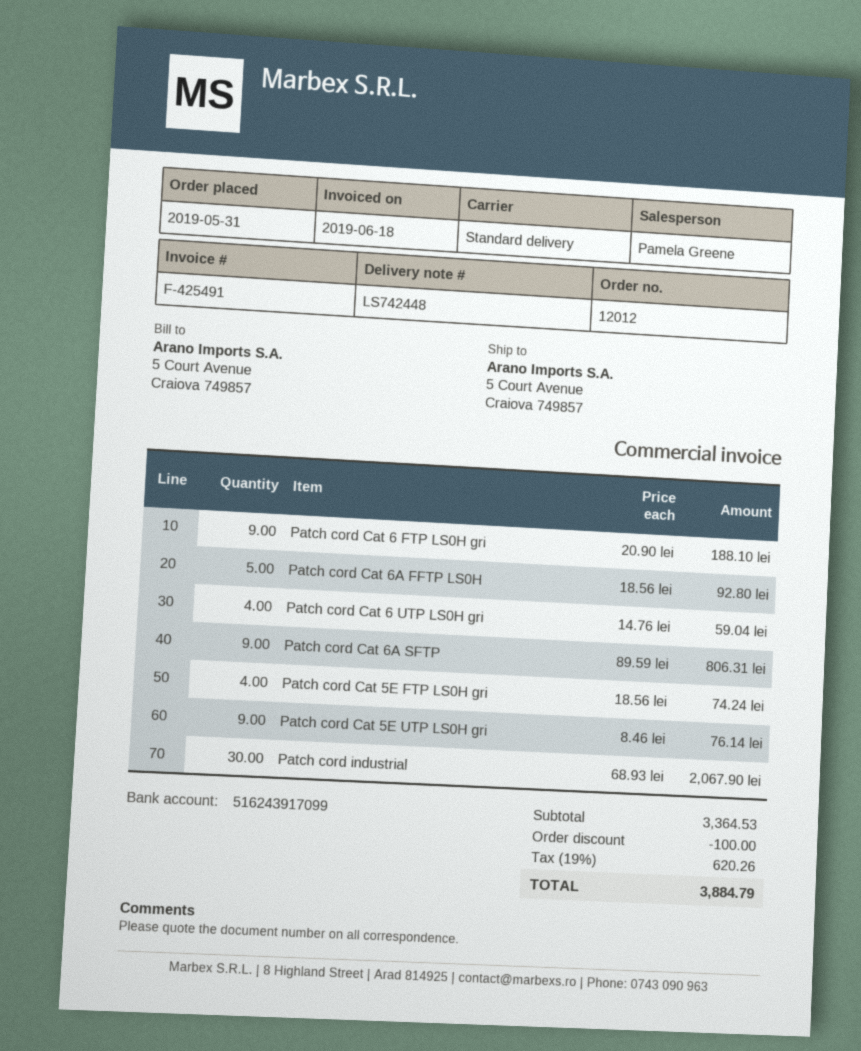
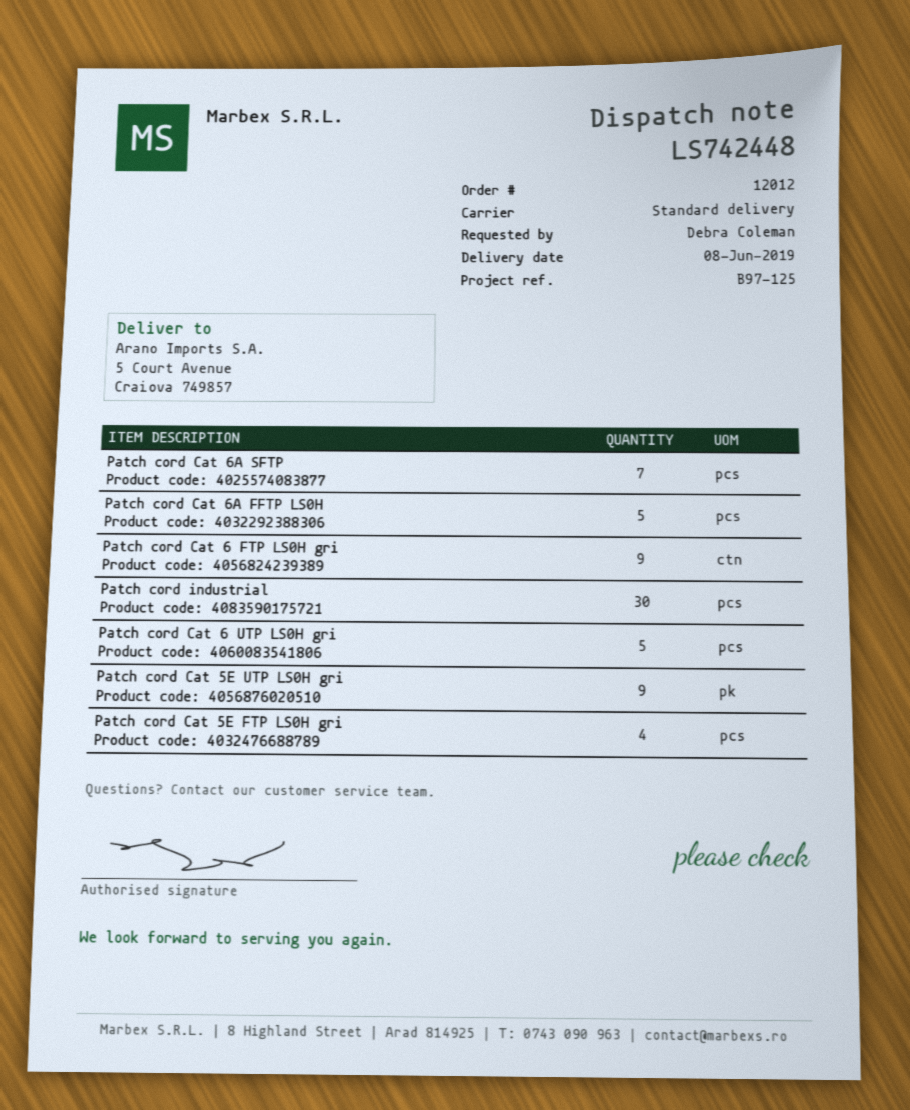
Patch cord Cat 6 UTP LS0H gri: 4 -> 5
Patch cord Cat 6A SFTP: 9 -> 7

